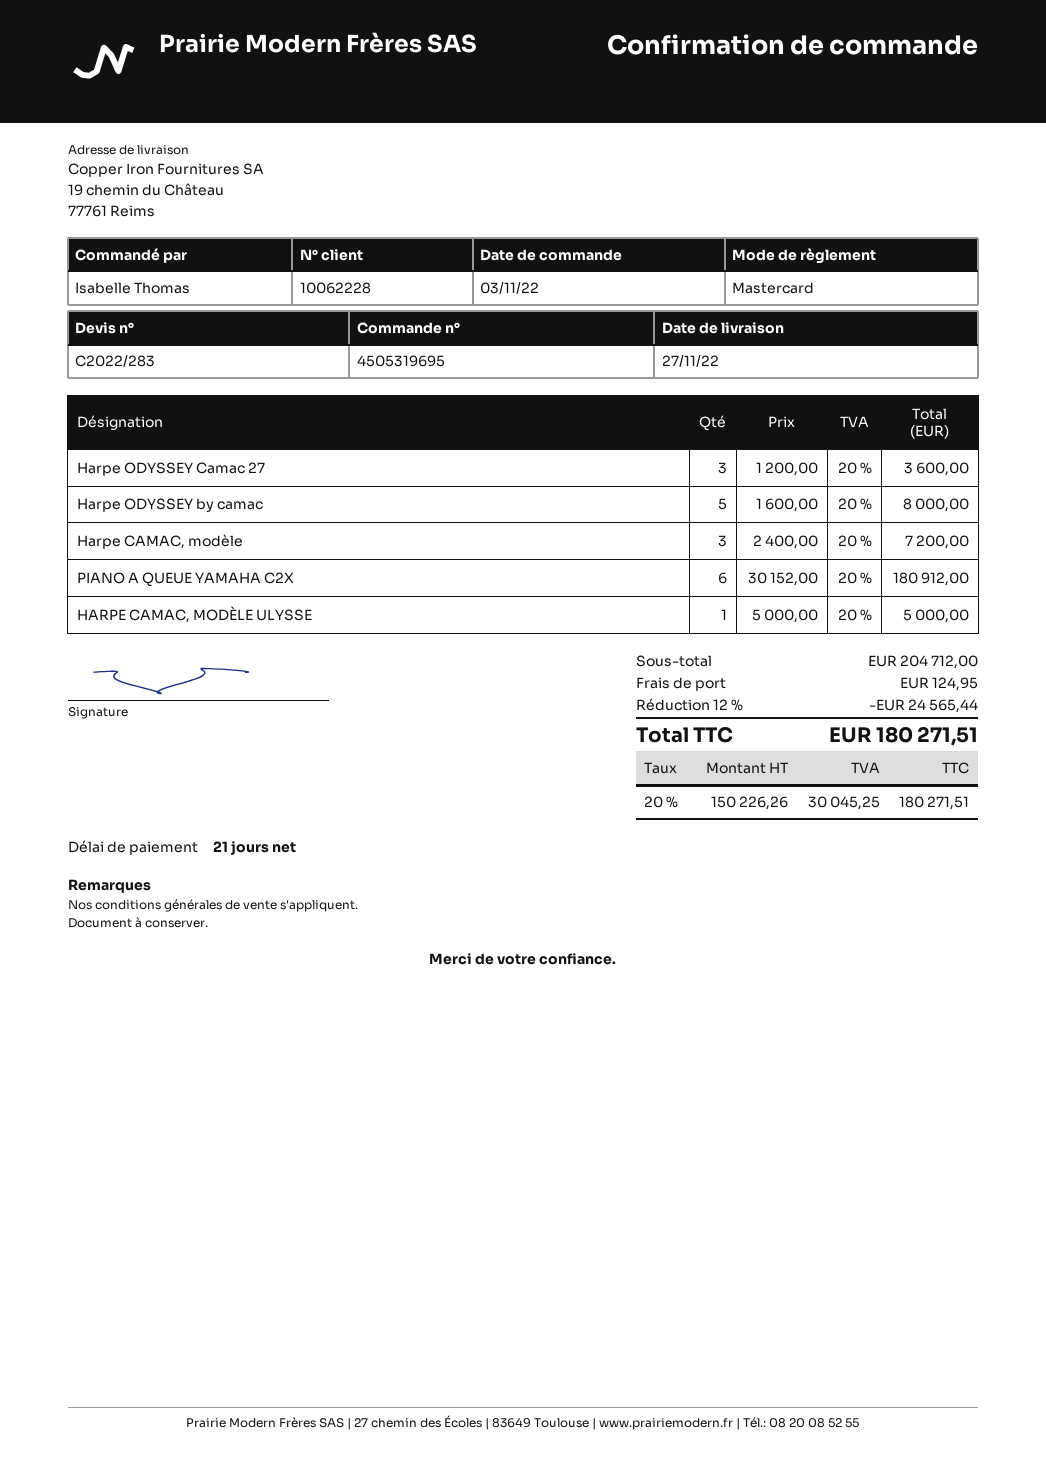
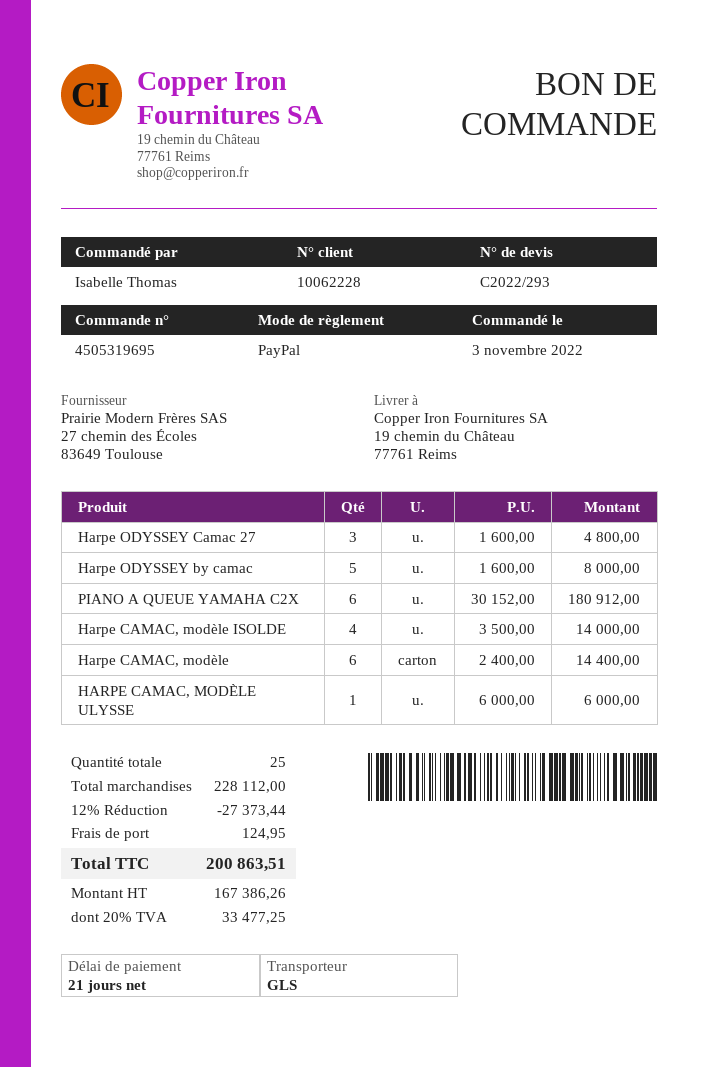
quote number: C2022/283 -> C2022/293
payment method: Mastercard -> PayPal
Harpe ODYSSEY Camac 27: 3 x 1200.00 = 3600.00 -> 3 x 1600.00 = 4800.00
Harpe CAMAC, modèle: 3 x 2400.00 = 7200.00 -> 6 x 2400.00 = 14400.00
HARPE CAMAC, MODÈLE ULYSSE: 1 x 5000.00 = 5000.00 -> 1 x 6000.00 = 6000.00
Harpe CAMAC, modèle ISOLDE: none -> 4 x 3500.00 = 14000.00
subtotal: 204712.00 -> 228112.00
discount: 12% = 24565.44 -> 12% = 27373.44
net: 150226.26 -> 167386.26
tax: 20% = 30045.25 -> 20% = 33477.25
total: 180271.51 -> 200863.51

